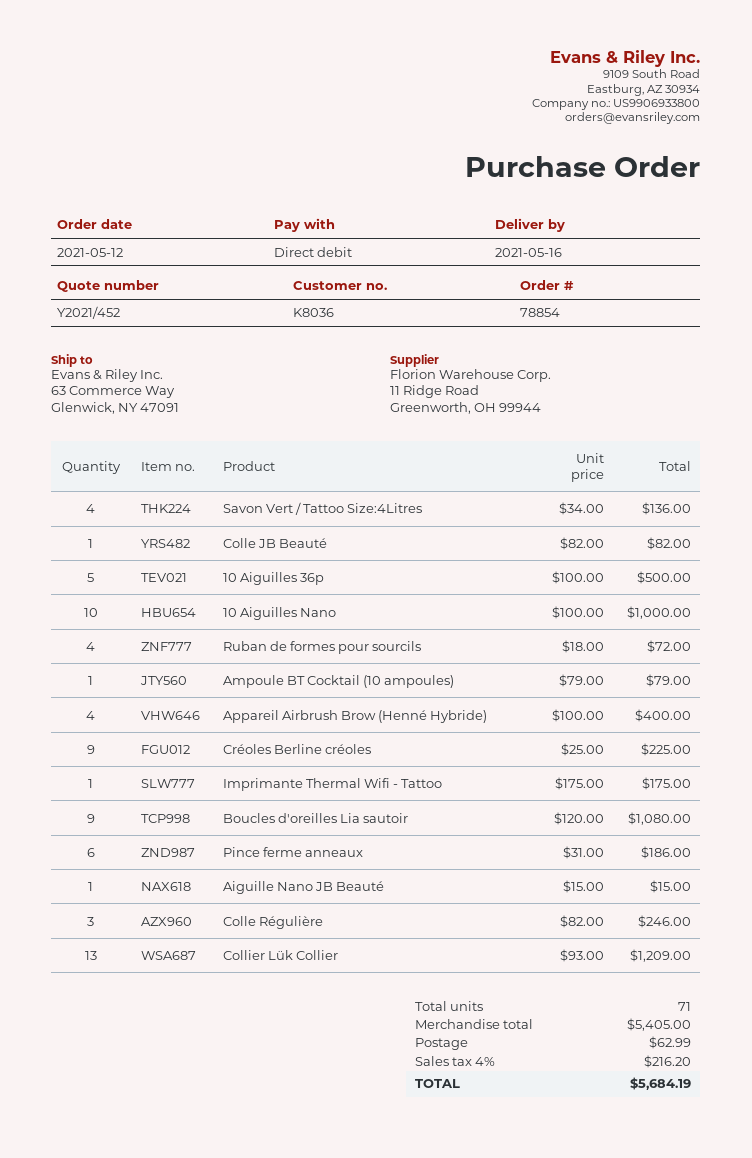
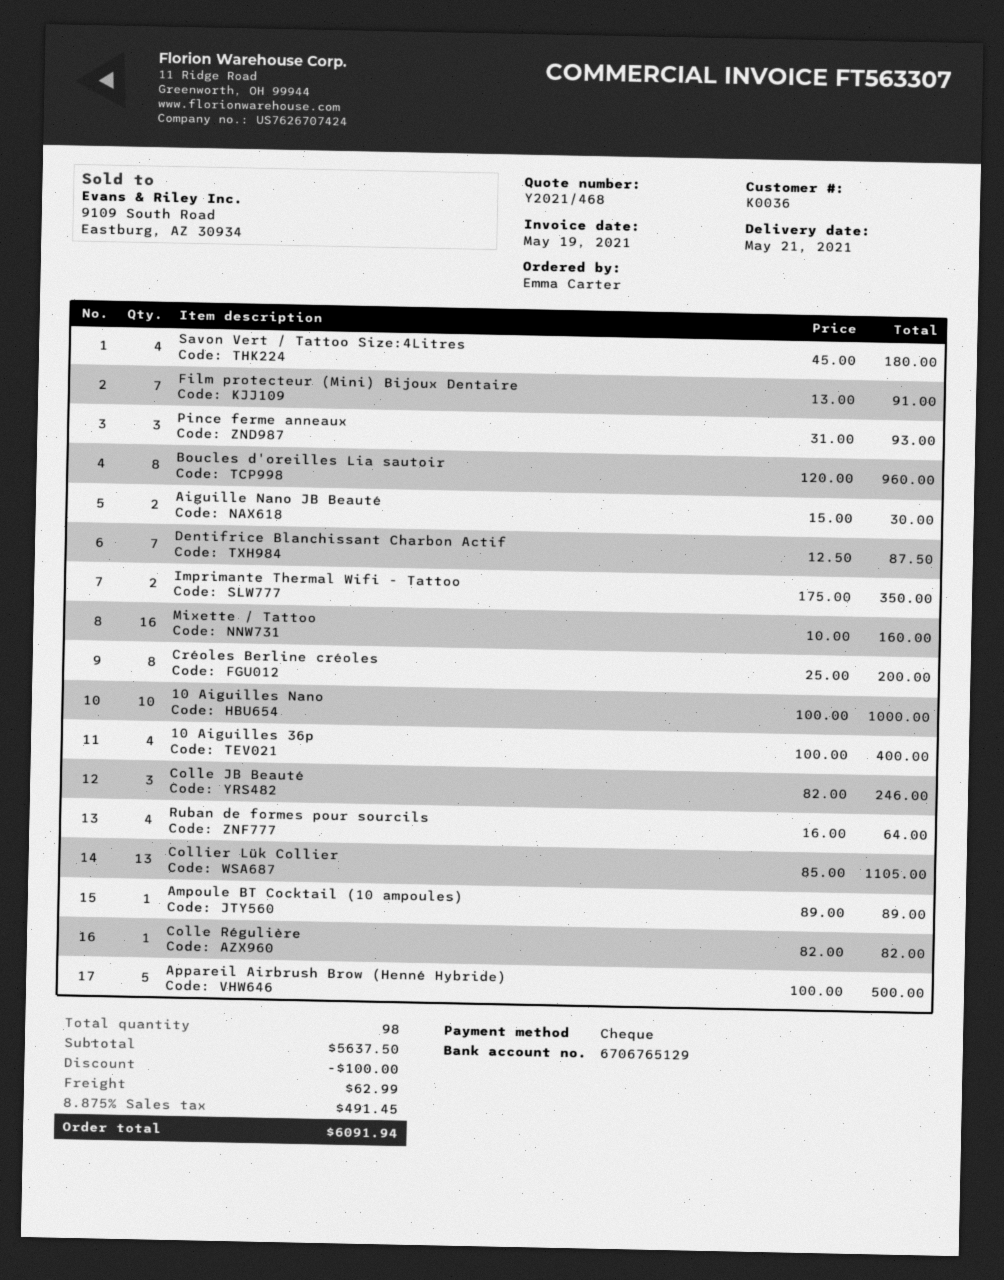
quote number: Y2021/452 -> Y2021/468
delivery date: 2021-05-16 -> 2021-05-21
customer number: K8036 -> K0036
payment method: direct debit -> cheque
Savon Vert / Tattoo Size:4Litres: 4 x 34.00 = 136.00 -> 4 x 45.00 = 180.00
Colle JB Beauté: 1 x 82.00 = 82.00 -> 3 x 82.00 = 246.00
10 Aiguilles 36p: 5 x 100.00 = 500.00 -> 4 x 100.00 = 400.00
Ruban de formes pour sourcils: 4 x 18.00 = 72.00 -> 4 x 16.00 = 64.00
Ampoule BT Cocktail (10 ampoules): 1 x 79.00 = 79.00 -> 1 x 89.00 = 89.00
Appareil Airbrush Brow (Henné Hybride): 4 x 100.00 = 400.00 -> 5 x 100.00 = 500.00
Créoles Berline créoles: 9 x 25.00 = 225.00 -> 8 x 25.00 = 200.00
Imprimante Thermal Wifi - Tattoo: 1 x 175.00 = 175.00 -> 2 x 175.00 = 350.00
Boucles d'oreilles Lia sautoir: 9 x 120.00 = 1080.00 -> 8 x 120.00 = 960.00
Pince ferme anneaux: 6 x 31.00 = 186.00 -> 3 x 31.00 = 93.00
Aiguille Nano JB Beauté: 1 x 15.00 = 15.00 -> 2 x 15.00 = 30.00
Colle Régulière: 3 x 82.00 = 246.00 -> 1 x 82.00 = 82.00
Collier Lük Collier: 13 x 93.00 = 1209.00 -> 13 x 85.00 = 1105.00
Film protecteur (Mini) Bijoux Dentaire: none -> 7 x 13.00 = 91.00
Dentifrice Blanchissant Charbon Actif: none -> 7 x 12.50 = 87.50
Mixette / Tattoo: none -> 16 x 10.00 = 160.00
total quantity: 71 -> 98
subtotal: 5405.00 -> 5637.50
discount: none -> 100.00
tax: 4% = 216.20 -> 8.875% = 491.45
total: 5684.19 -> 6091.94

